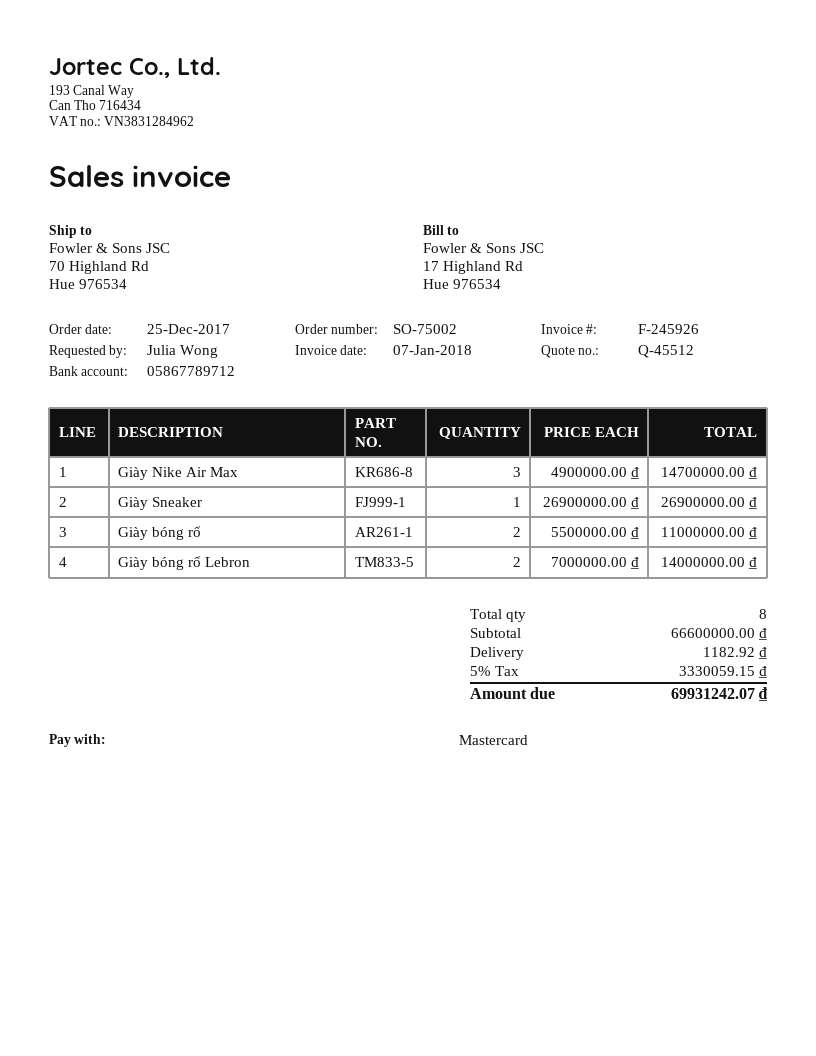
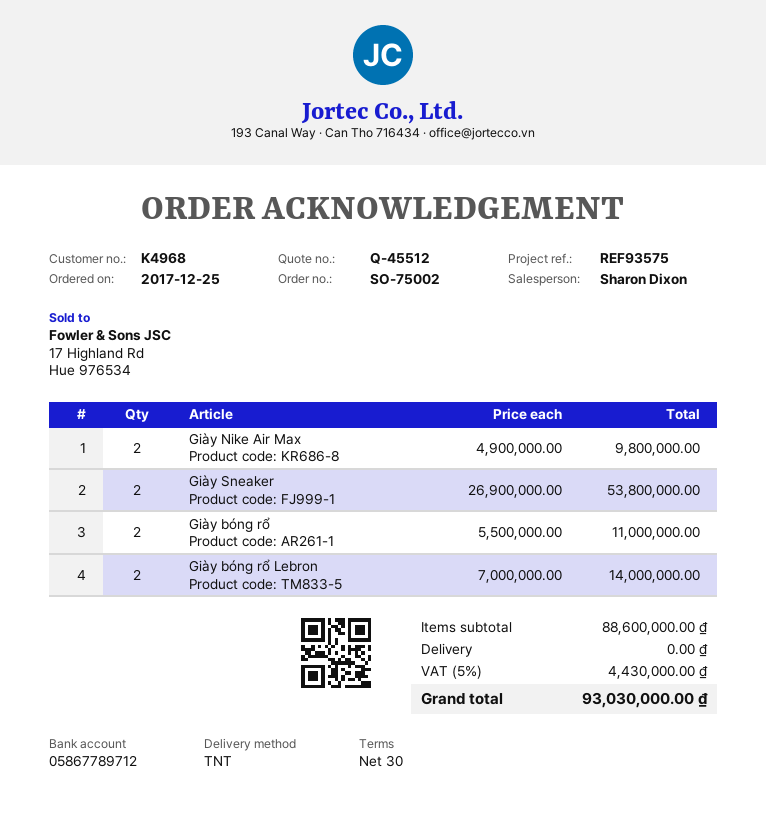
Giày Nike Air Max: 3 x 4900000.00 = 14700000.00 -> 2 x 4900000.00 = 9800000.00
Giày Sneaker: 1 x 26900000.00 = 26900000.00 -> 2 x 26900000.00 = 53800000.00
subtotal: 66600000.00 -> 88600000.00
shipping: 1182.92 -> 0.00
tax: 5% = 3330059.15 -> 5% = 4430000.00
total: 69931242.07 -> 93030000.00

